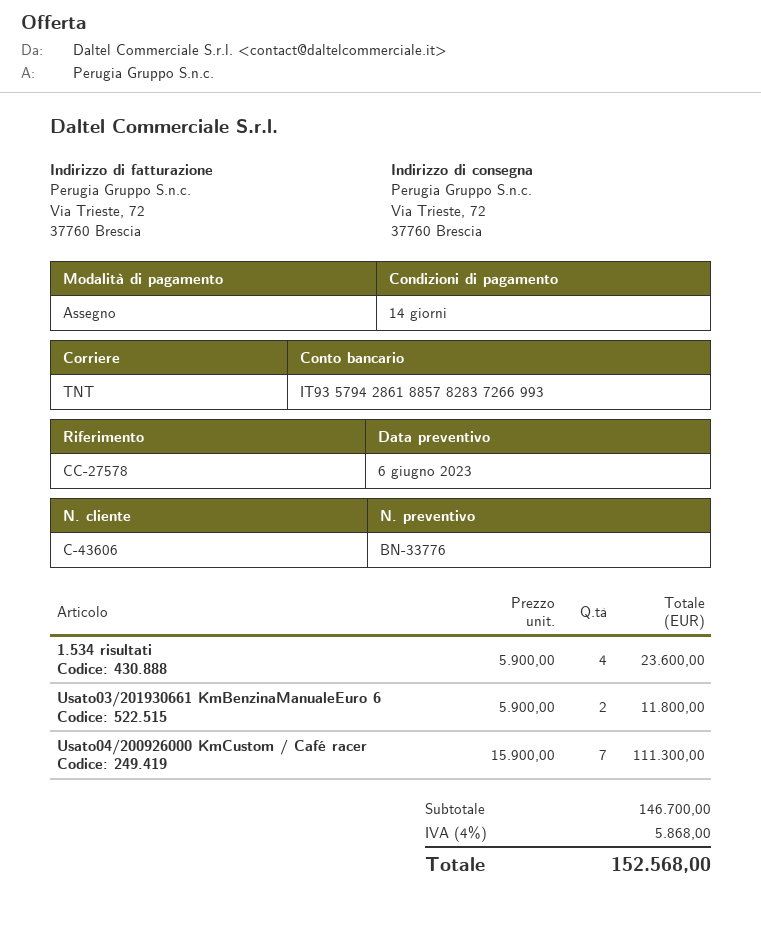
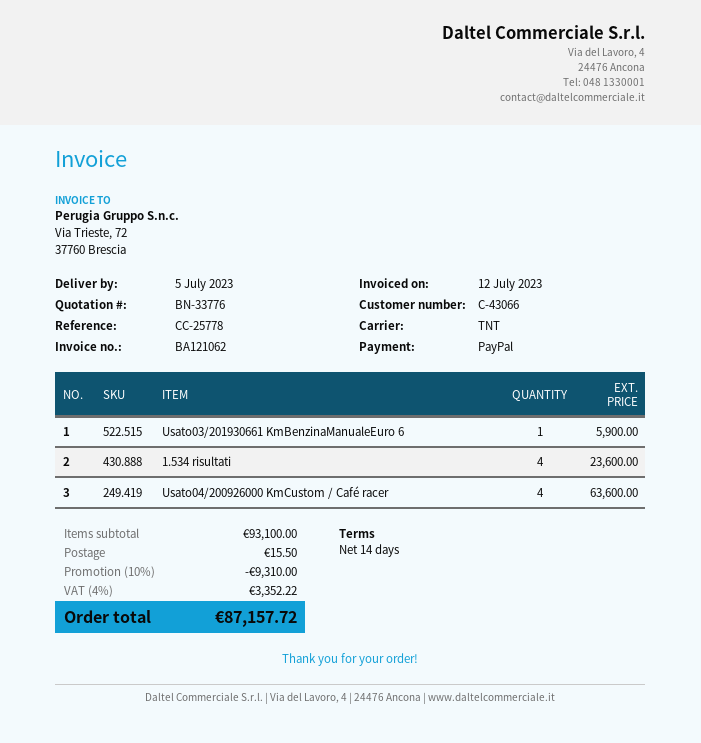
customer number: C-43606 -> C-43066
reference: CC-27578 -> CC-25778
payment method: cheque -> PayPal
Usato03/201930661 KmBenzinaManualeEuro 6: 2 for 11800.00 -> 1 for 5900.00
Usato04/200926000 KmCustom / Café racer: 7 for 111300.00 -> 4 for 63600.00
subtotal: 146700.00 -> 93100.00
discount: none -> 10% = 9310.00
shipping: none -> 15.50
tax: 4% = 5868.00 -> 4% = 3352.22
total: 152568.00 -> 87157.72

